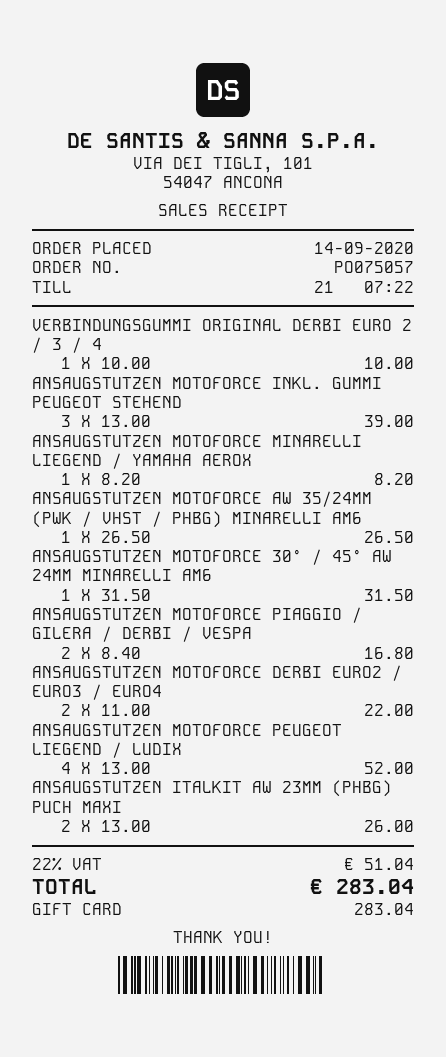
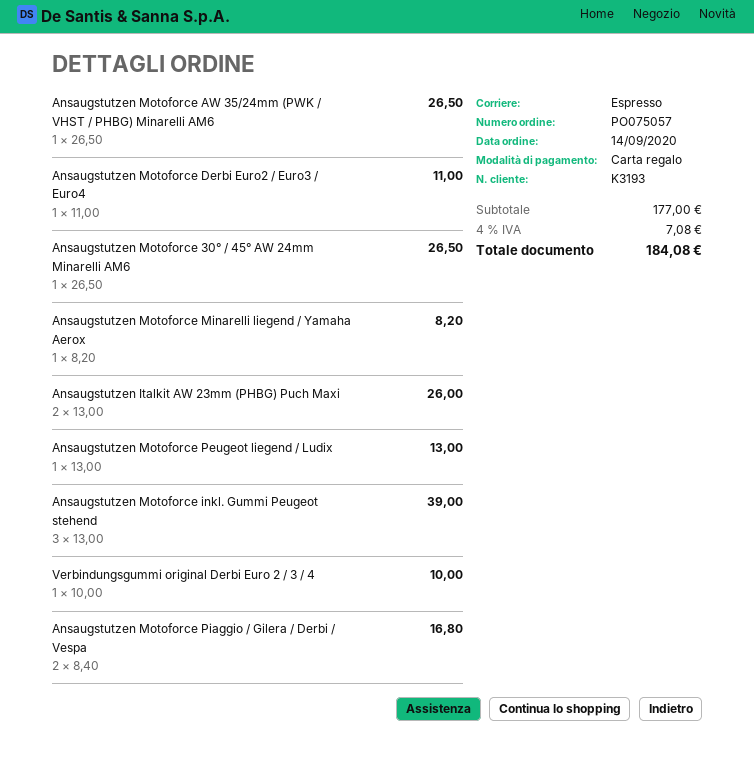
ANSAUGSTUTZEN MOTOFORCE 30° / 45° AW 24MM MINARELLI AM6: 1 x 31.50 = 31.50 -> 1 x 26.50 = 26.50
ANSAUGSTUTZEN MOTOFORCE DERBI EURO2 / EURO3 / EURO4: 2 x 11.00 = 22.00 -> 1 x 11.00 = 11.00
ANSAUGSTUTZEN MOTOFORCE PEUGEOT LIEGEND / LUDIX: 4 x 13.00 = 52.00 -> 1 x 13.00 = 13.00
tax: 22% = 51.04 -> 4% = 7.08
total: 283.04 -> 184.08

